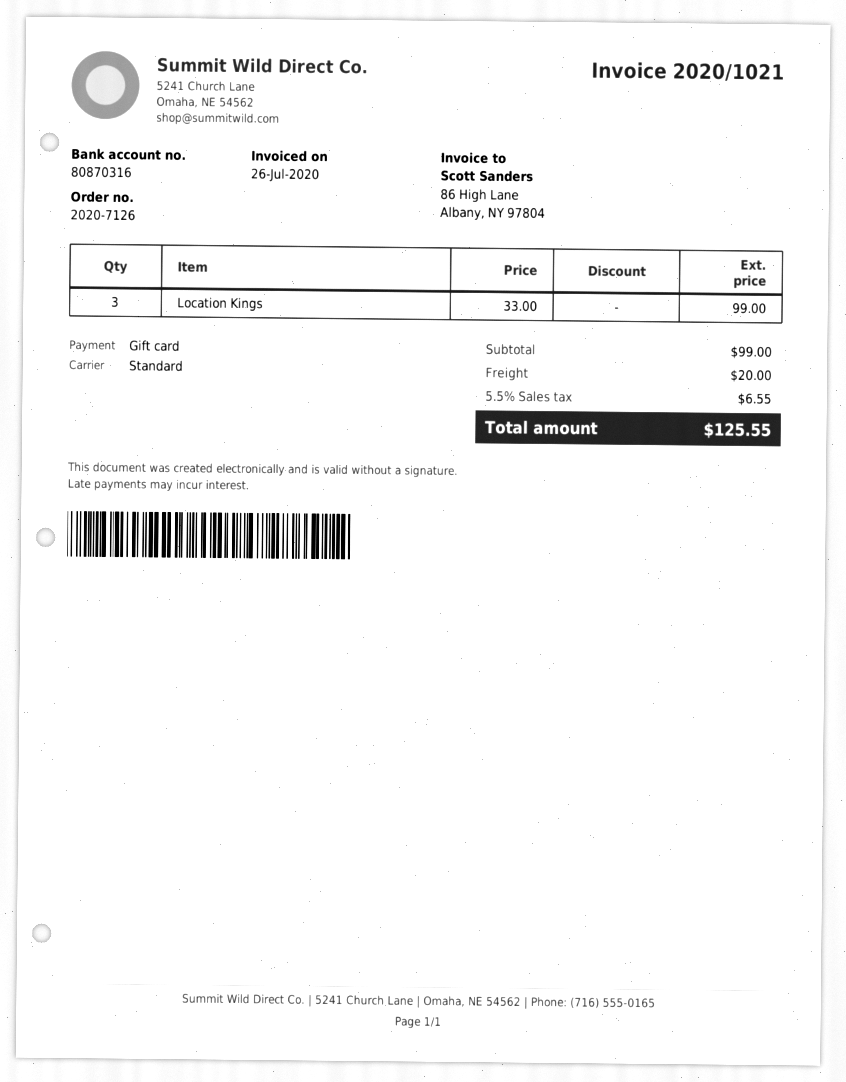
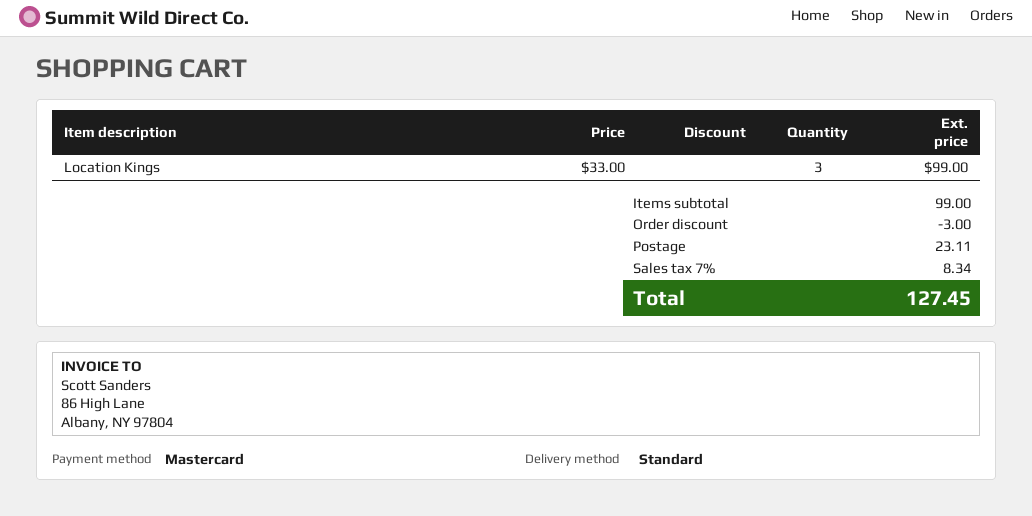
payment method: gift card -> Mastercard
discount: none -> 3.00
shipping: 20.00 -> 23.11
tax: 5.5% = 6.55 -> 7% = 8.34
total: 125.55 -> 127.45

